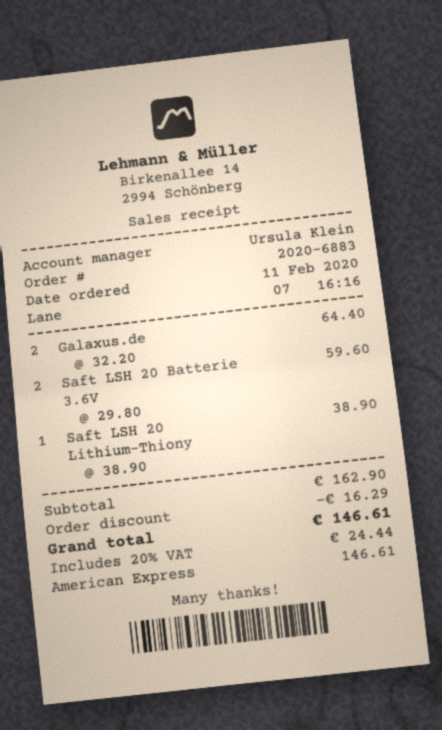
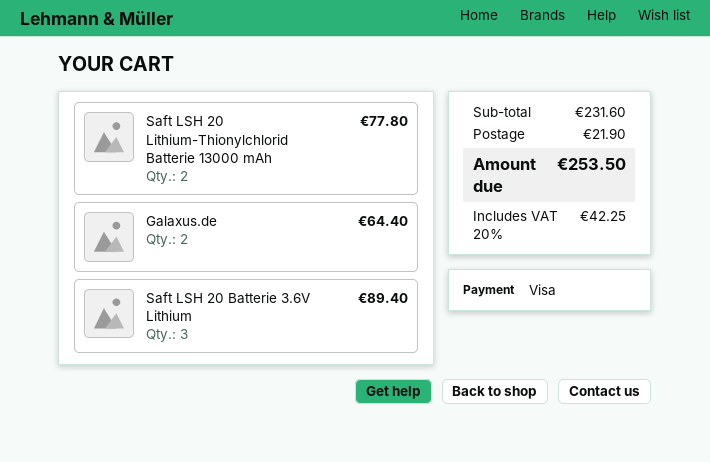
payment method: American Express -> Visa
Saft LSH 20 Batterie 3.6V: 2 for 59.60 -> 3 for 89.40
Saft LSH 20 Lithium-Thiony: 1 for 38.90 -> 2 for 77.80
subtotal: 162.90 -> 231.60
discount: 16.29 -> none
shipping: none -> 21.90
tax: 20% = 24.44 -> 20% = 42.25
total: 146.61 -> 253.50

